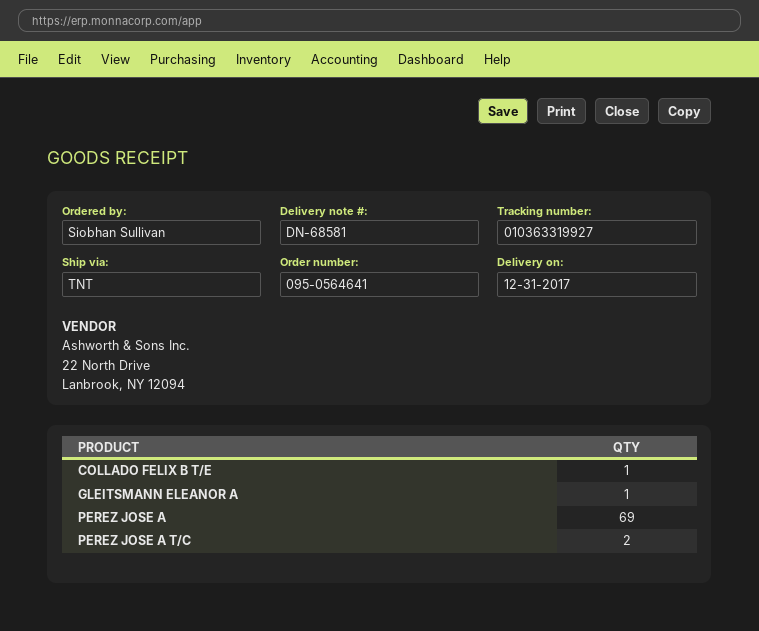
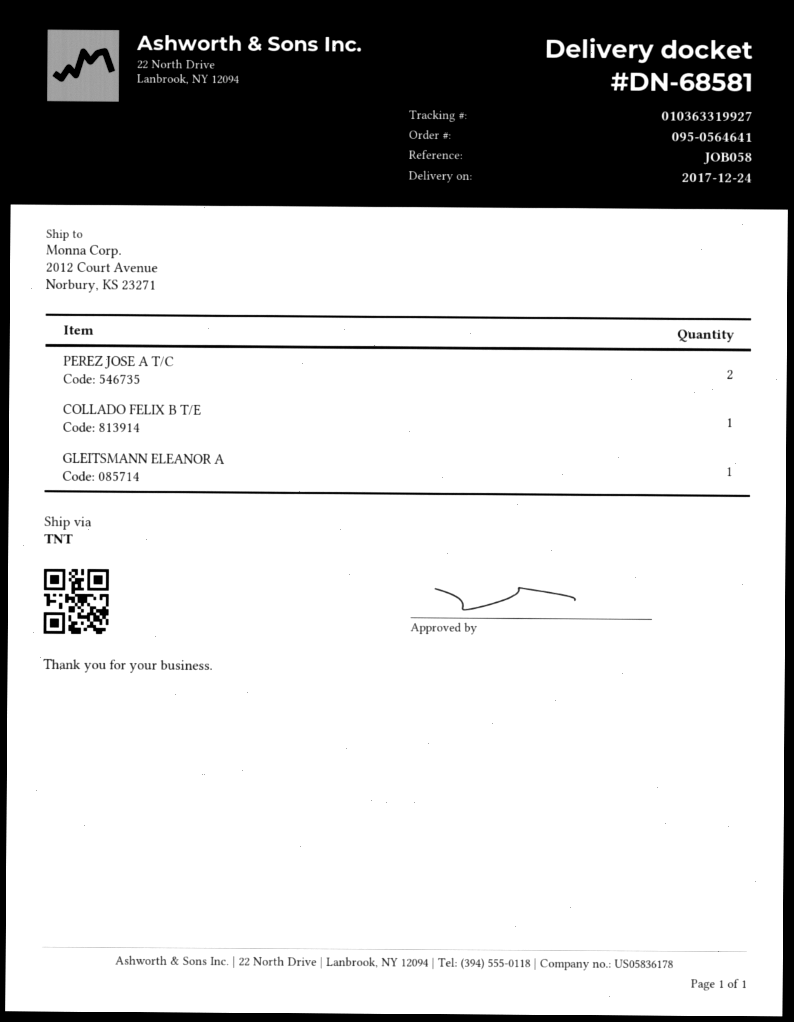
delivery date: 2017-12-31 -> 2017-12-24
PEREZ JOSE A: 69 -> none

